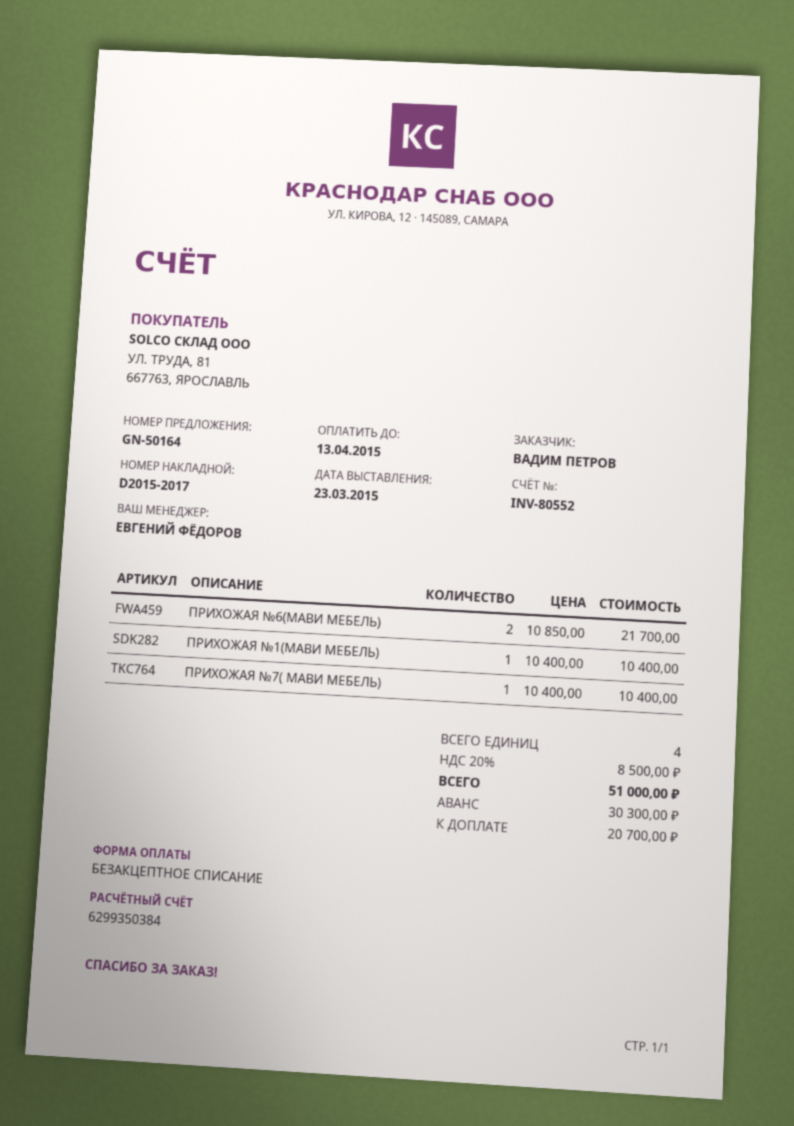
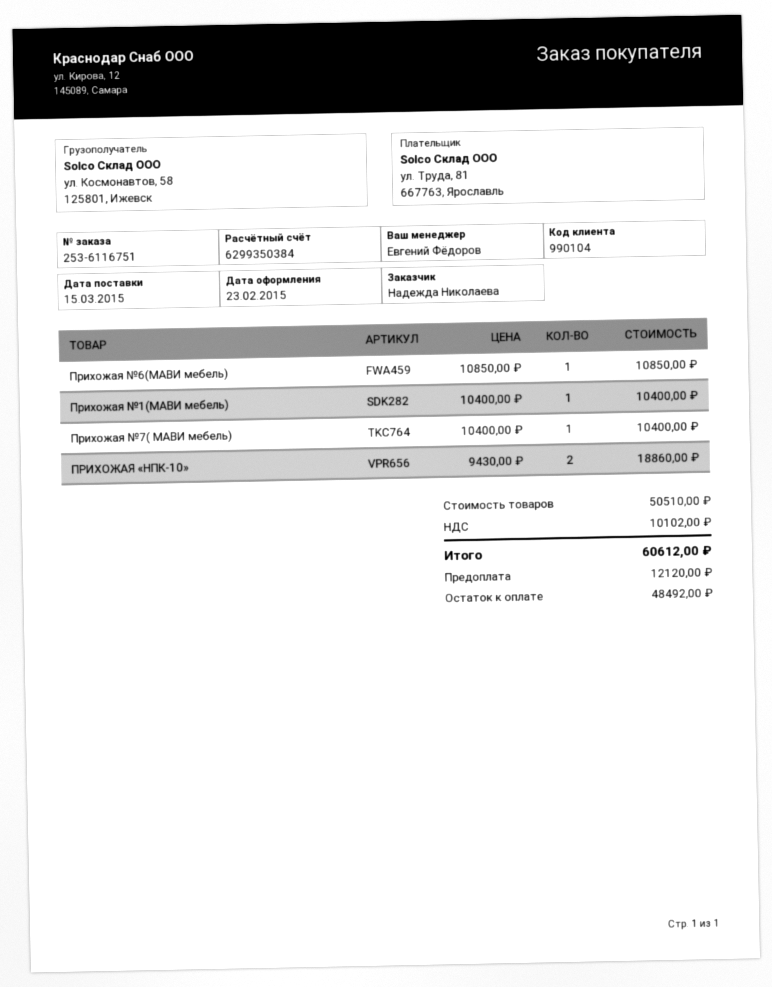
ordered by: ВАДИМ ПЕТРОВ -> Надежда Николаева
ПРИХОЖАЯ №6(МАВИ МЕБЕЛЬ): 2 x 10850.00 = 21700.00 -> 1 x 10850.00 = 10850.00
ПРИХОЖАЯ «НПК-10»: none -> 2 x 9430.00 = 18860.00
tax: 8500.00 -> 10102.00
total: 51000.00 -> 60612.00
deposit: 30300.00 -> 12120.00
balance: 20700.00 -> 48492.00

